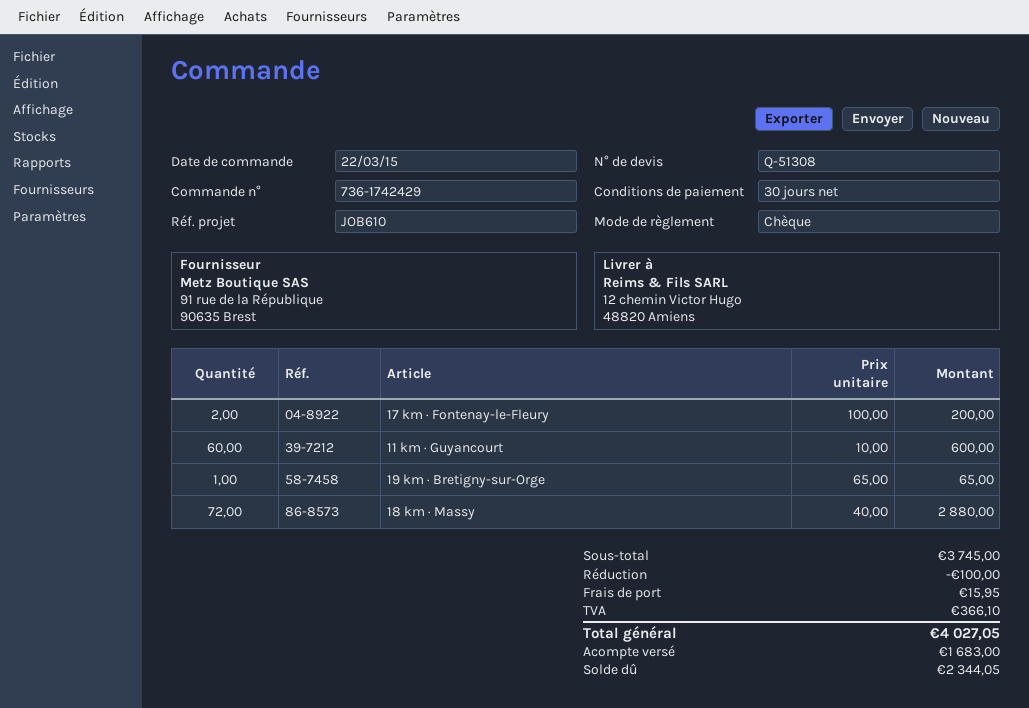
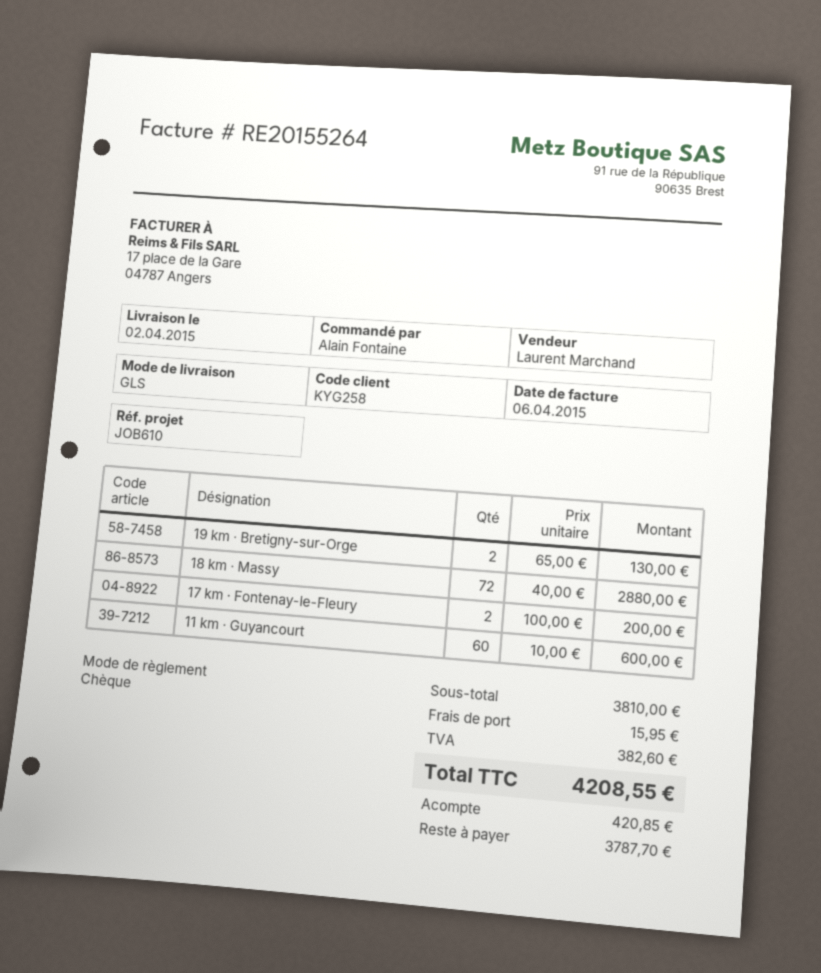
19 km · Bretigny-sur-Orge: 1 x 65.00 = 65.00 -> 2 x 65.00 = 130.00
subtotal: 3745.00 -> 3810.00
discount: 100.00 -> none
tax: 366.10 -> 382.60
total: 4027.05 -> 4208.55
deposit: 1683.00 -> 420.85
balance: 2344.05 -> 3787.70

